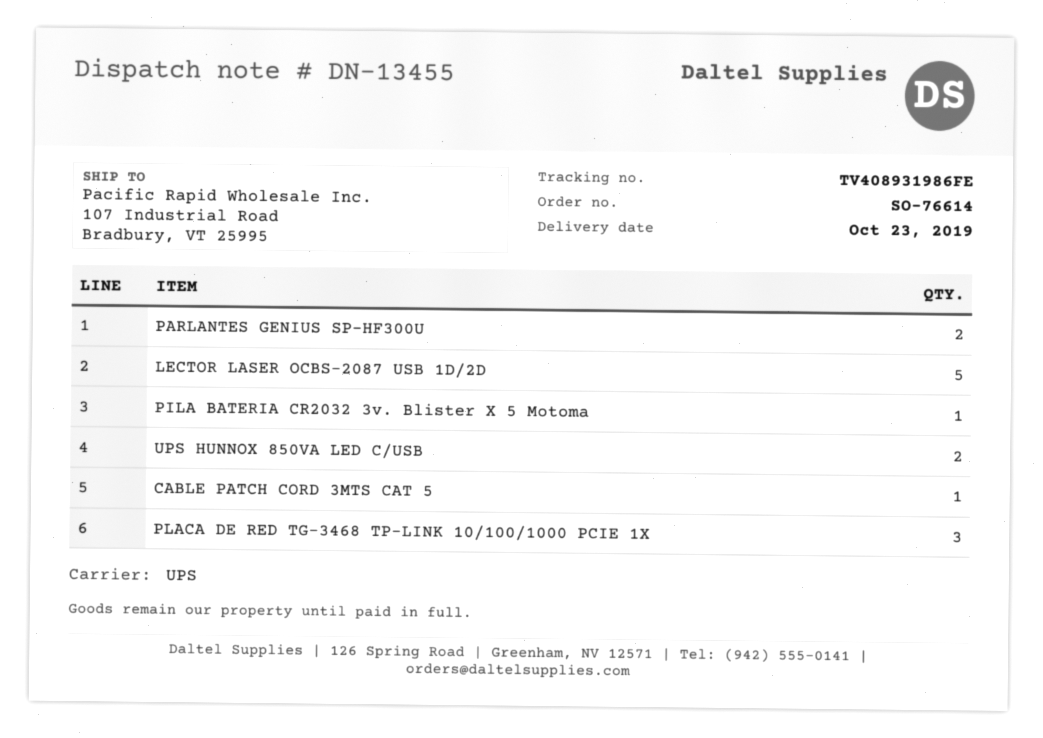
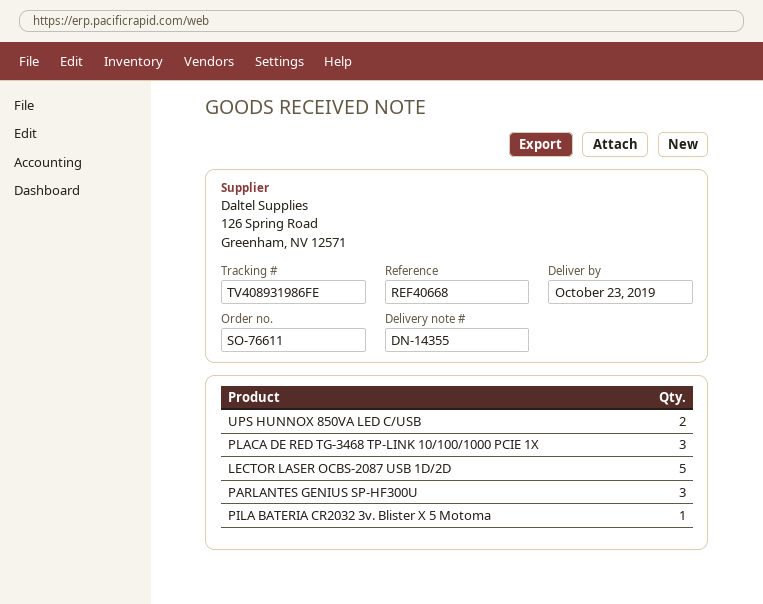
order number: SO-76614 -> SO-76611
delivery note number: DN-13455 -> DN-14355
PARLANTES GENIUS SP-HF300U: 2 -> 3
CABLE PATCH CORD 3MTS CAT 5: 1 -> none

